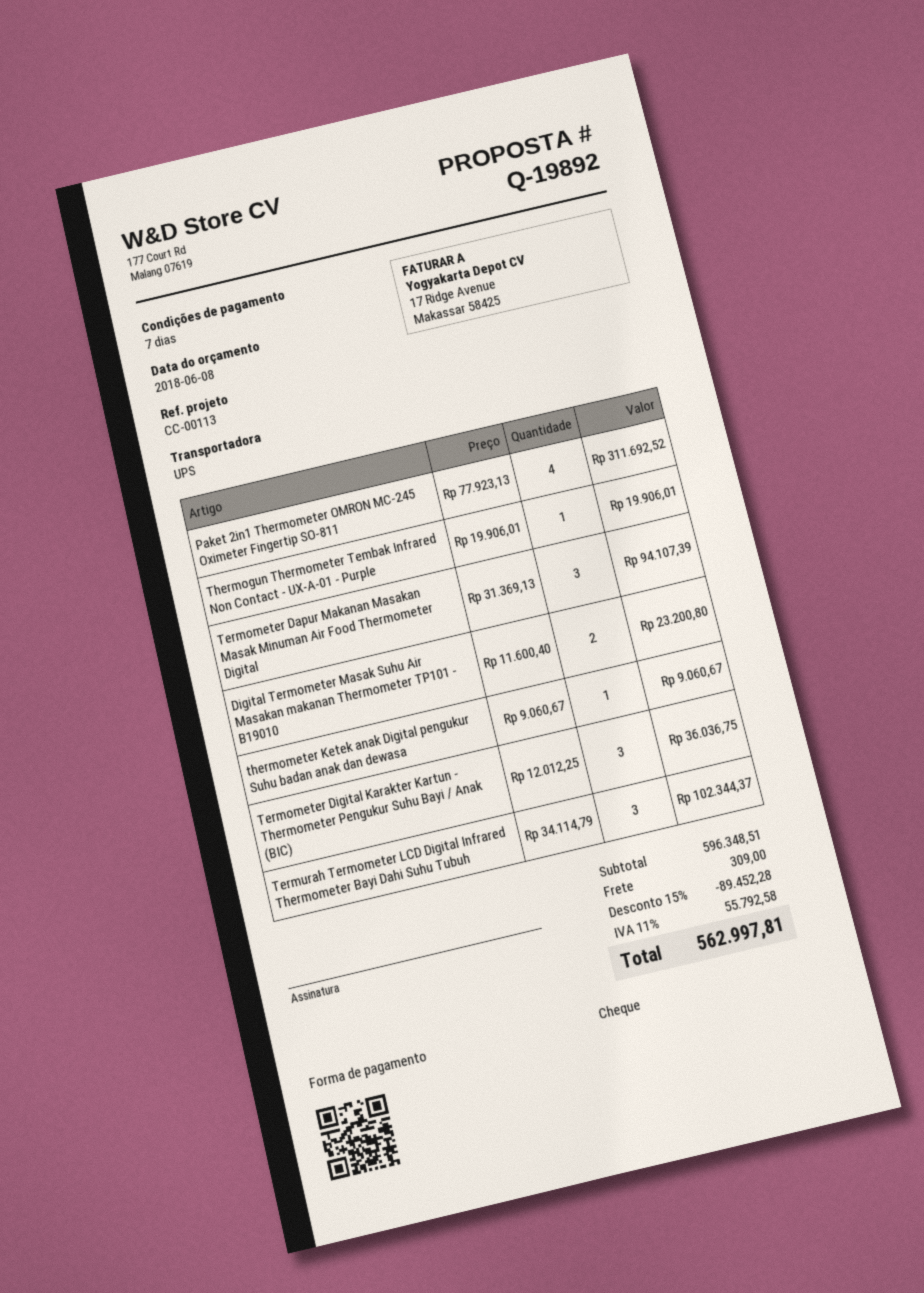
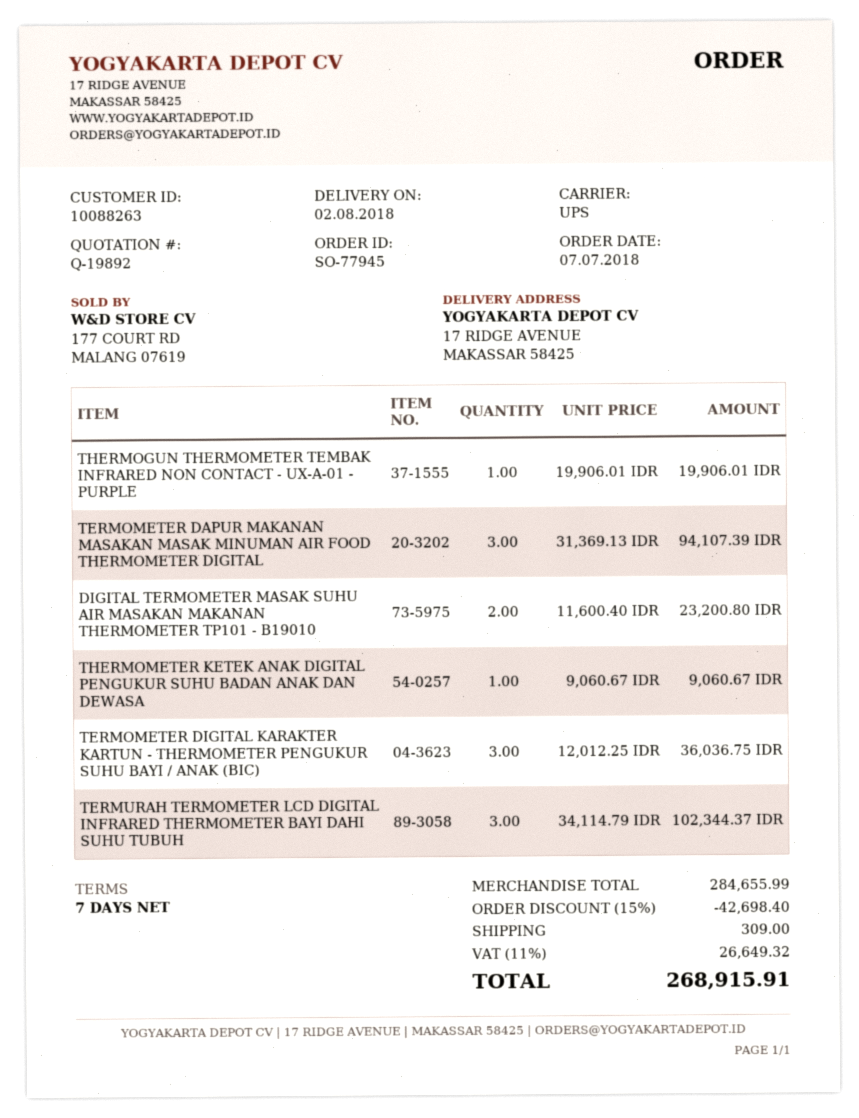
Paket 2in1 Thermometer OMRON MC-245 Oximeter Fingertip SO-811: 4 x 77923.13 = 311692.52 -> none
subtotal: 596348.51 -> 284655.99
discount: 15% = 89452.28 -> 15% = 42698.40
tax: 11% = 55792.58 -> 11% = 26649.32
total: 562997.81 -> 268915.91

